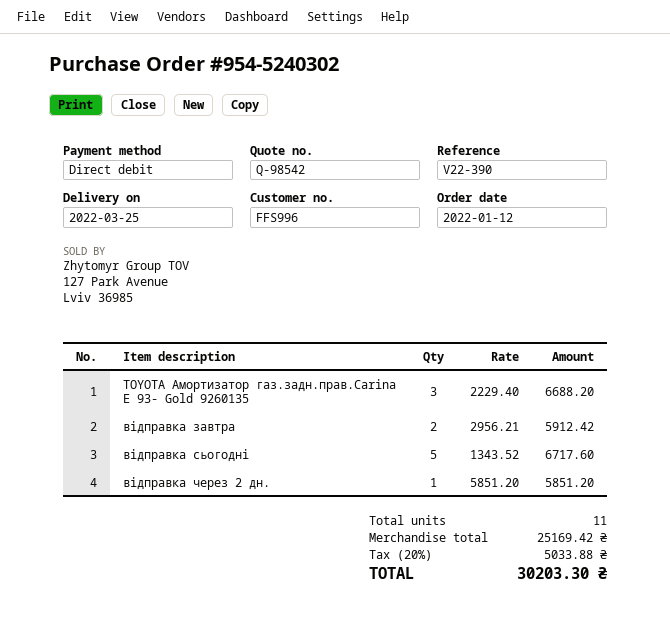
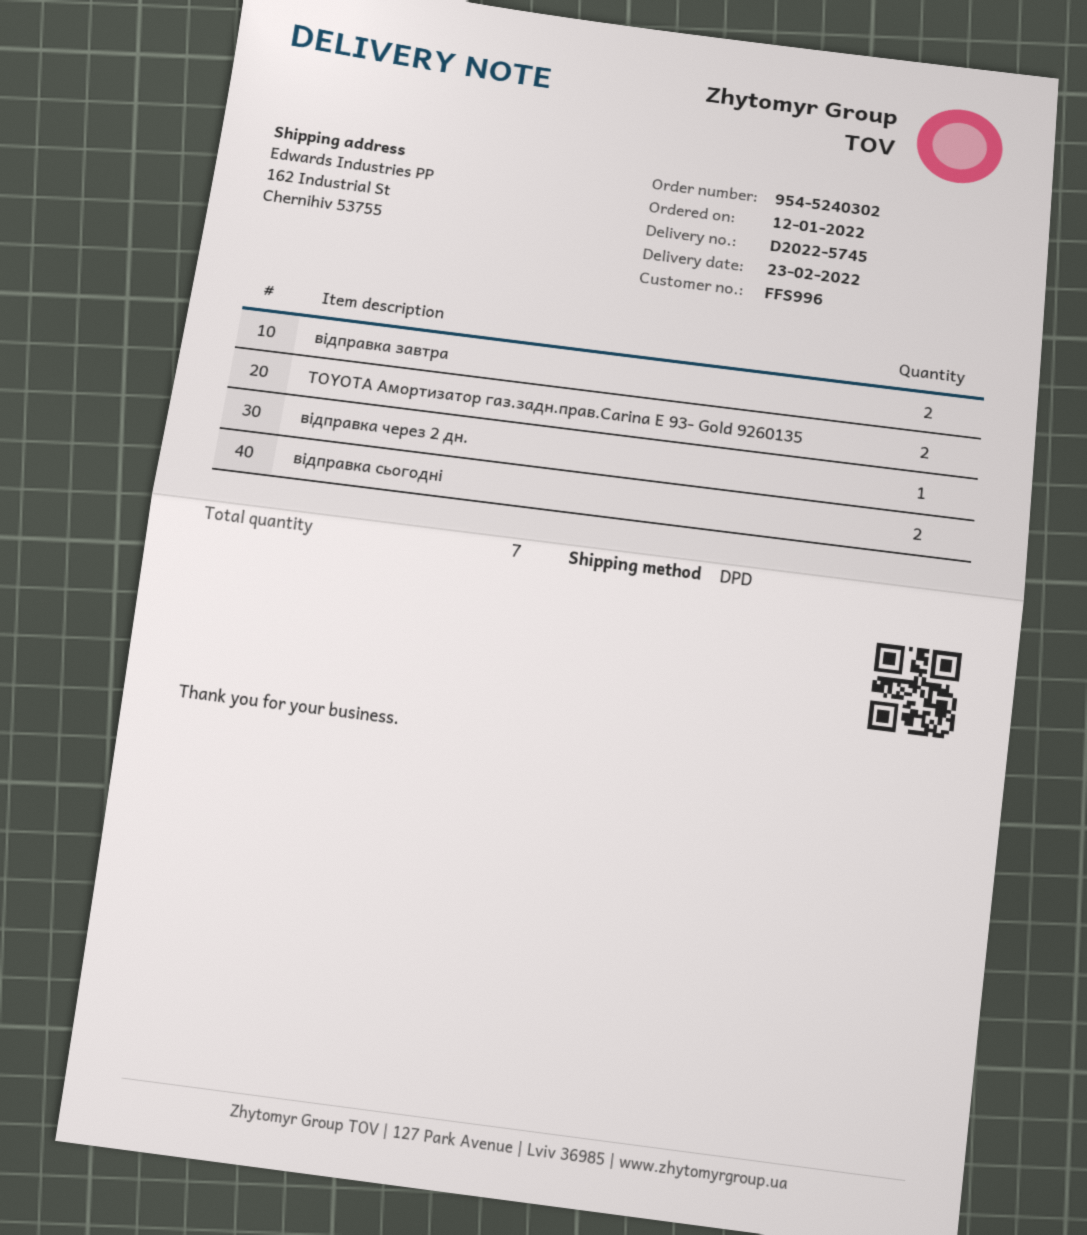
delivery date: 2022-03-25 -> 2022-02-23
TOYOTA Амортизатор газ.задн.прав.Carina E 93- Gold 9260135: 3 -> 2
відправка сьогодні: 5 -> 2
total quantity: 11 -> 7

